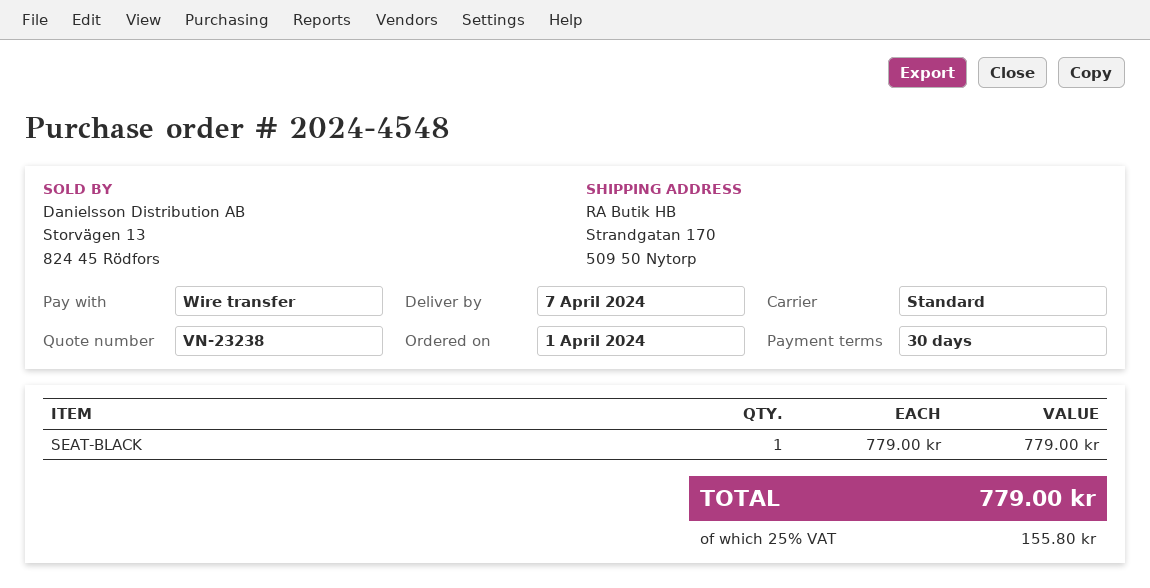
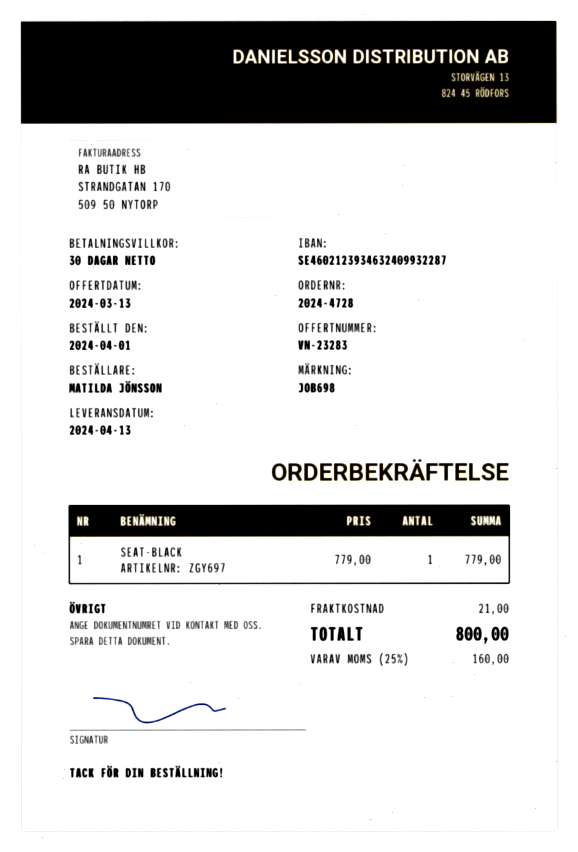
quote number: VN-23238 -> VN-23283
order number: 2024-4548 -> 2024-4728
delivery date: 2024-04-07 -> 2024-04-13
shipping: none -> 21.00
tax: 25% = 155.80 -> 25% = 160.00
total: 779.00 -> 800.00

